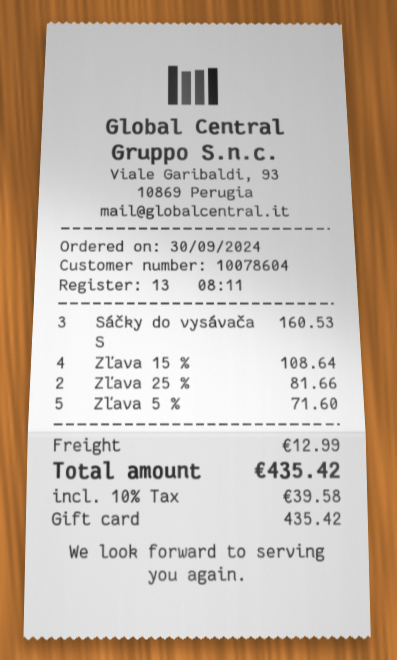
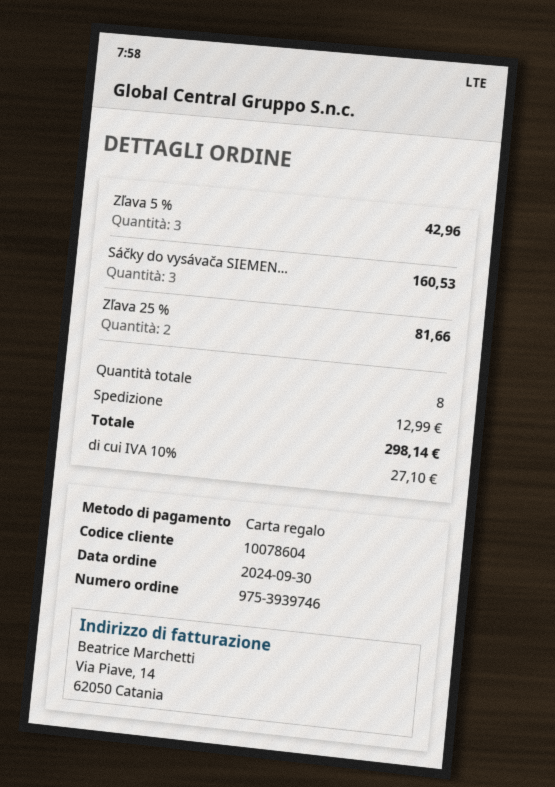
Zľava 15 %: 4 for 108.64 -> none
Zľava 5 %: 5 for 71.60 -> 3 for 42.96
tax: 10% = 39.58 -> 10% = 27.10
total: 435.42 -> 298.14

